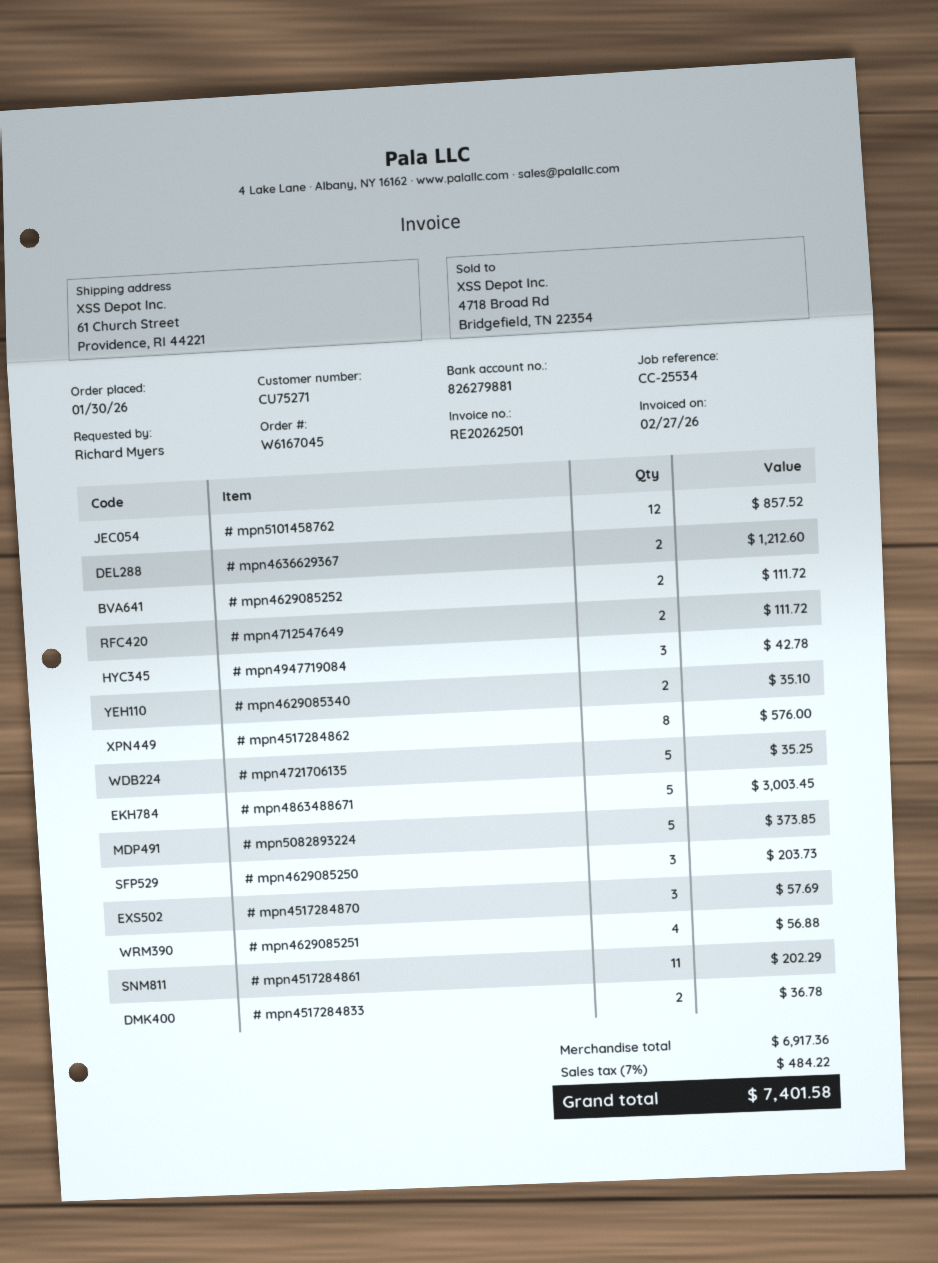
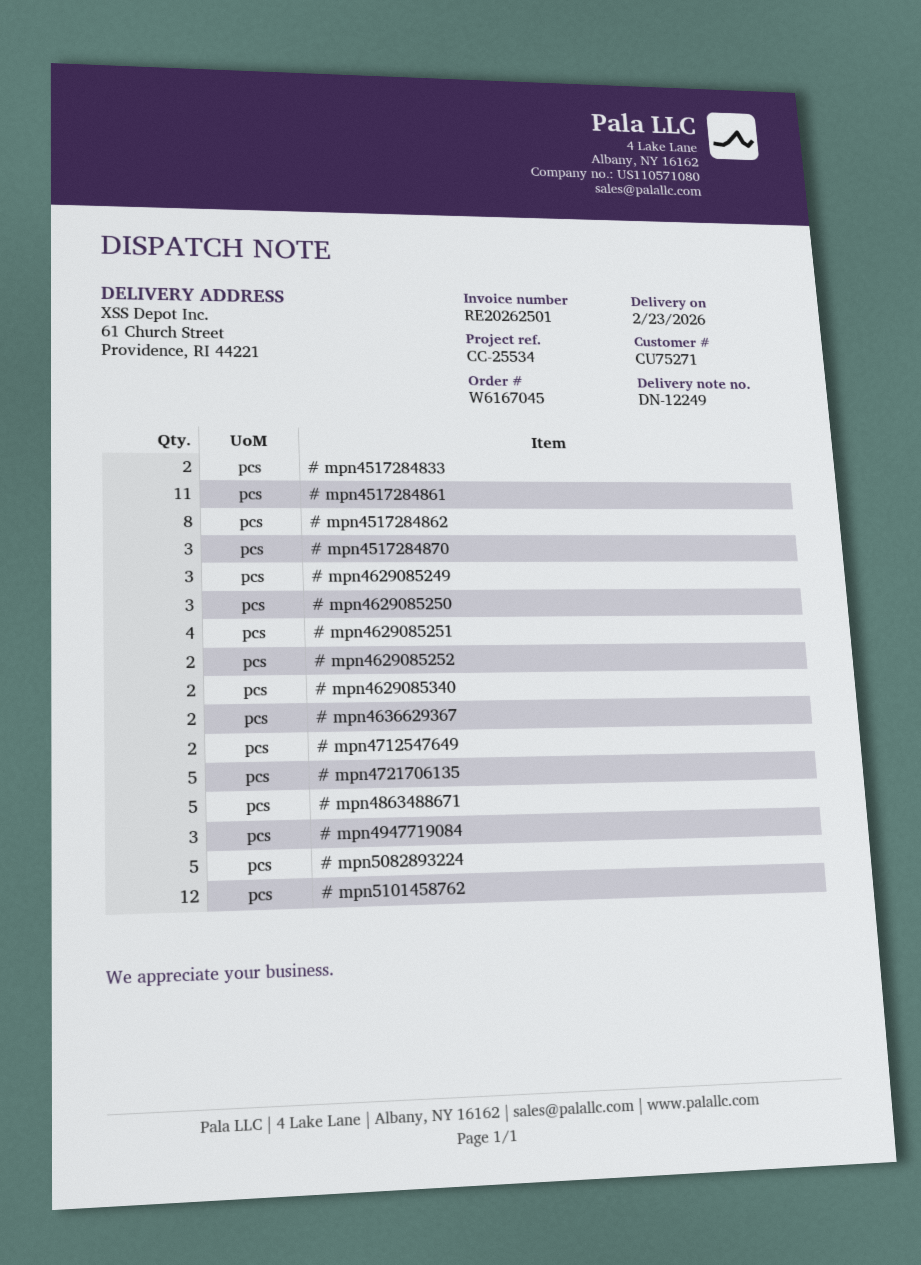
# mpn4629085249: none -> 3

